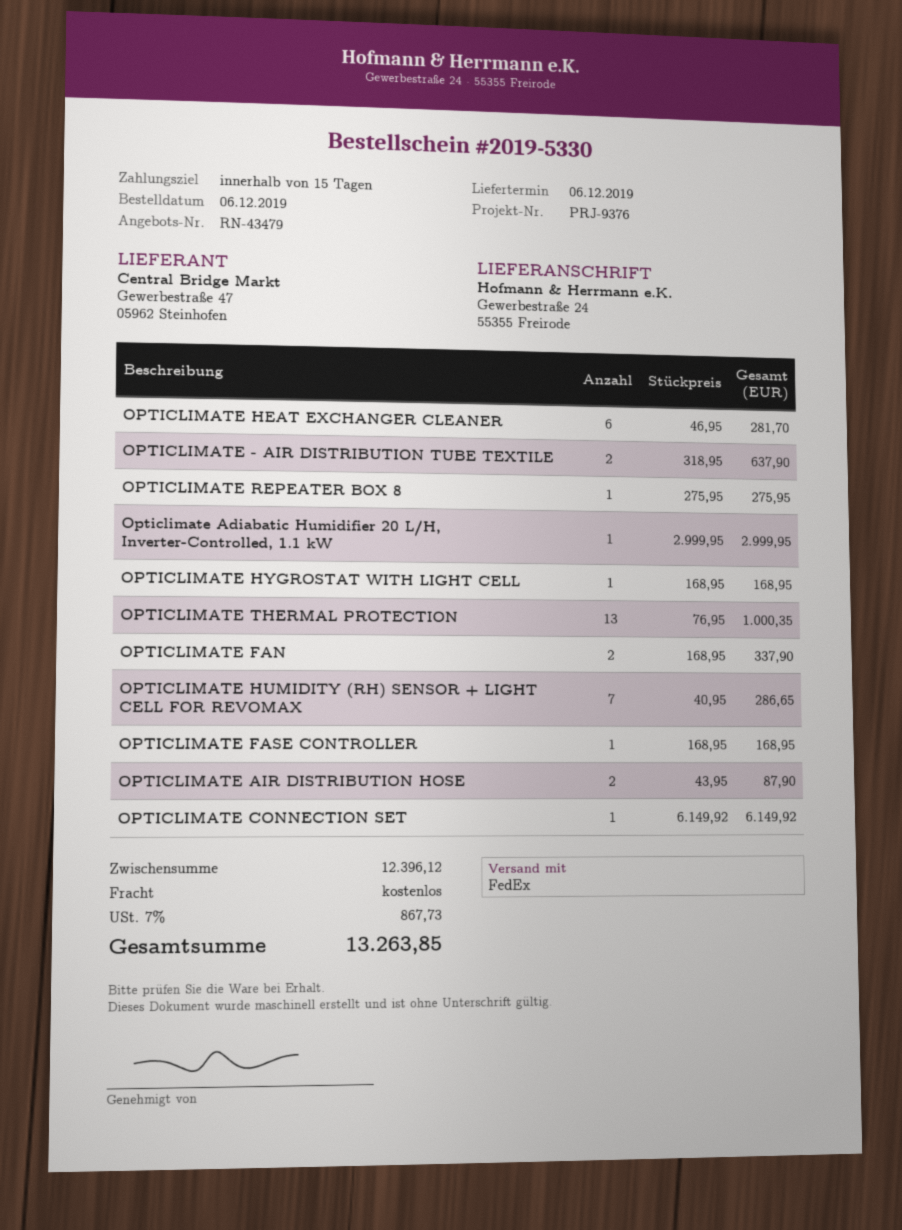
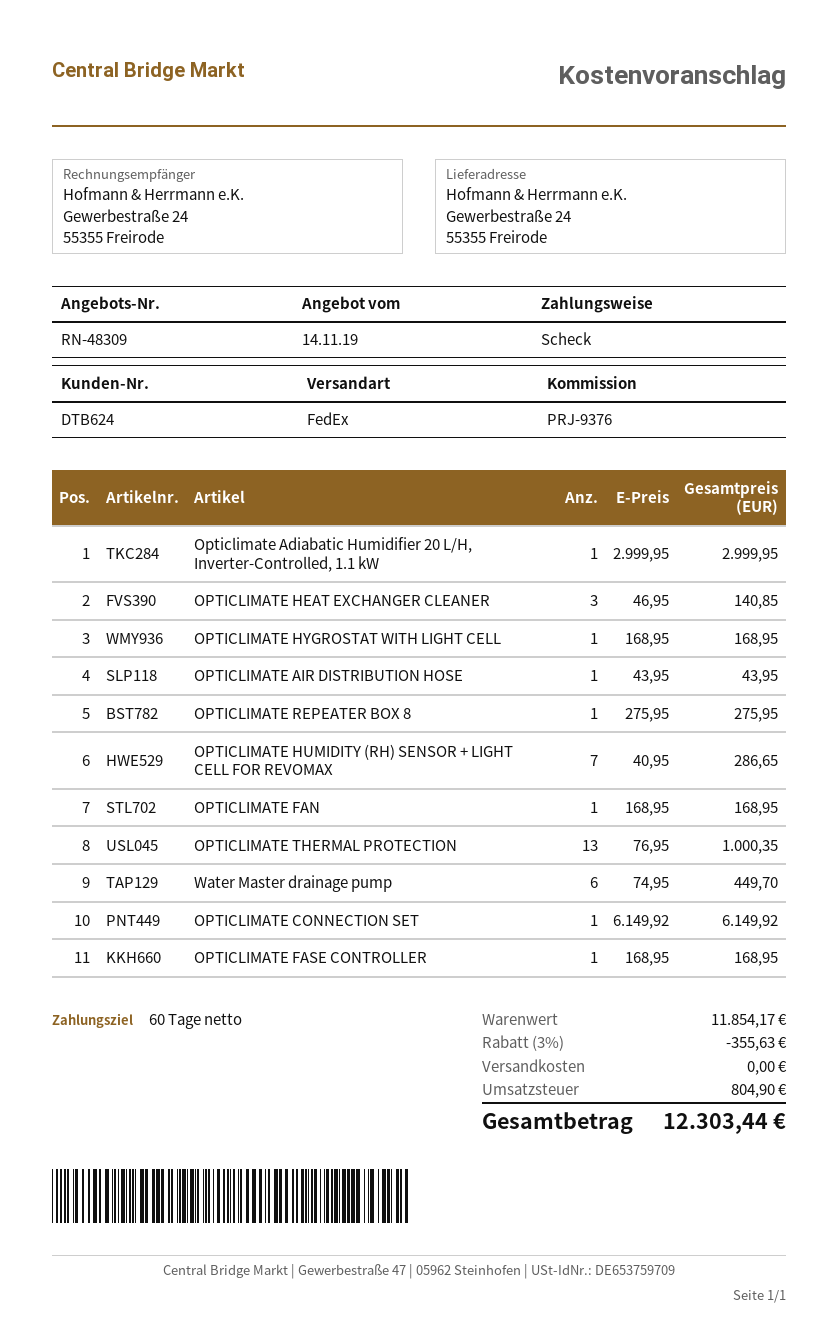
quote number: RN-43479 -> RN-48309
payment terms: 15 days -> 60 days
OPTICLIMATE HEAT EXCHANGER CLEANER: 6 x 46.95 = 281.70 -> 3 x 46.95 = 140.85
OPTICLIMATE - AIR DISTRIBUTION TUBE TEXTILE: 2 x 318.95 = 637.90 -> none
OPTICLIMATE FAN: 2 x 168.95 = 337.90 -> 1 x 168.95 = 168.95
OPTICLIMATE AIR DISTRIBUTION HOSE: 2 x 43.95 = 87.90 -> 1 x 43.95 = 43.95
Water Master drainage pump: none -> 6 x 74.95 = 449.70
subtotal: 12396.12 -> 11854.17
discount: none -> 3% = 355.63
tax: 867.73 -> 804.90
total: 13263.85 -> 12303.44

